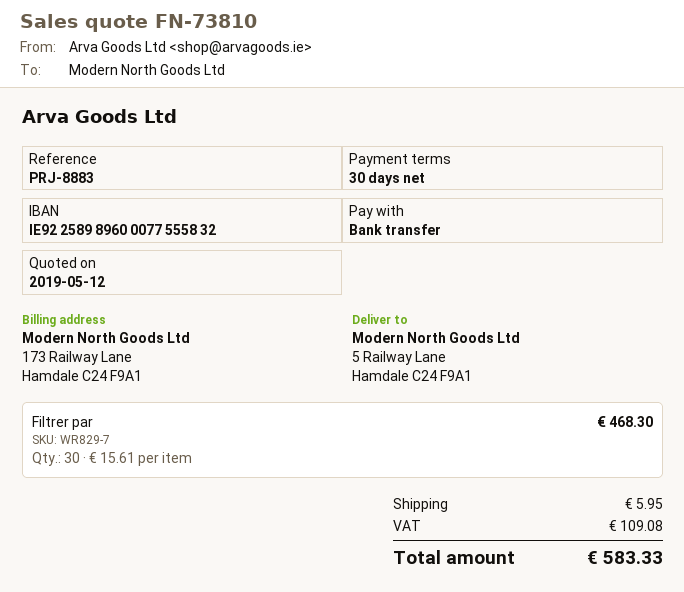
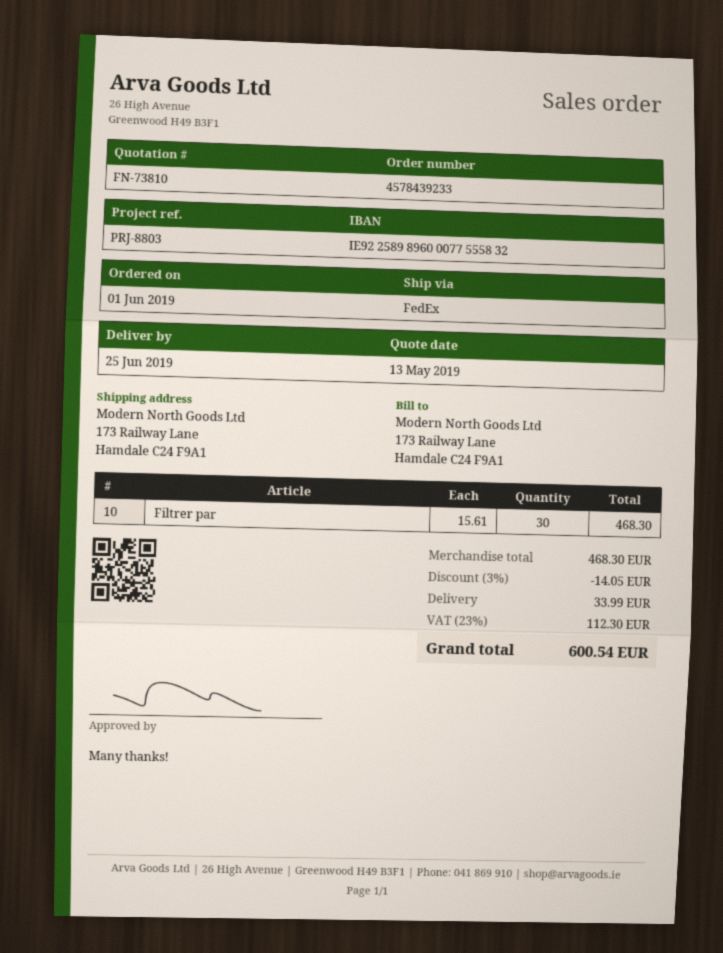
quote date: 2019-05-12 -> 2019-05-13
reference: PRJ-8883 -> PRJ-8803
ship to: 5 Railway Lane, Hamdale C24 F9A1 -> 173 Railway Lane, Hamdale C24 F9A1
discount: none -> 3% = 14.05
shipping: 5.95 -> 33.99
tax: 109.08 -> 112.30
total: 583.33 -> 600.54

